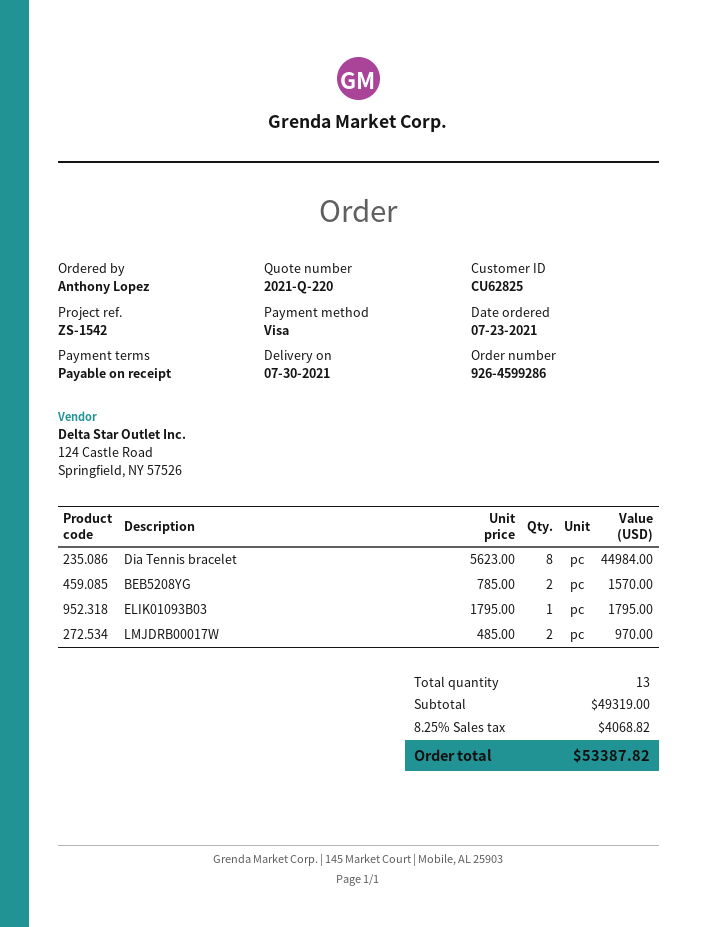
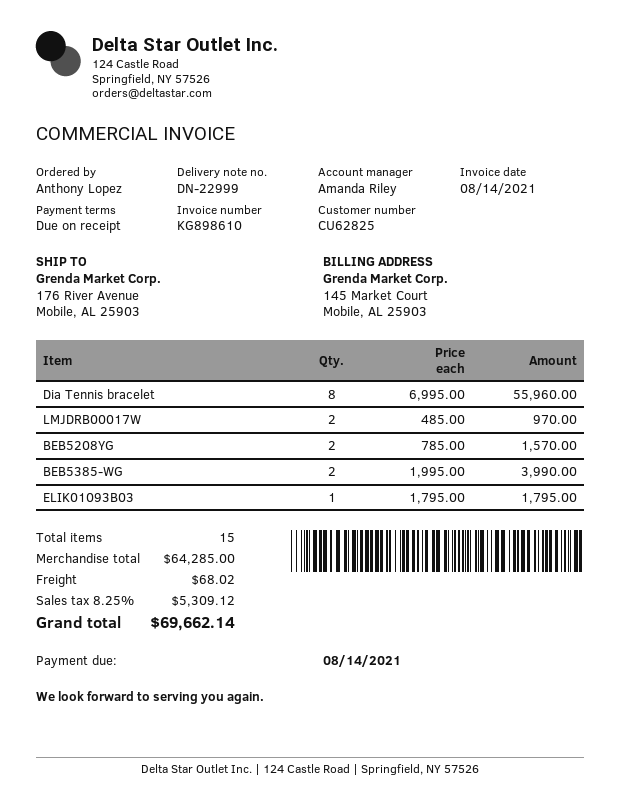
Dia Tennis bracelet: 8 x 5623.00 = 44984.00 -> 8 x 6995.00 = 55960.00
BEB5385-WG: none -> 2 x 1995.00 = 3990.00
total quantity: 13 -> 15
subtotal: 49319.00 -> 64285.00
shipping: none -> 68.02
tax: 8.25% = 4068.82 -> 8.25% = 5309.12
total: 53387.82 -> 69662.14

